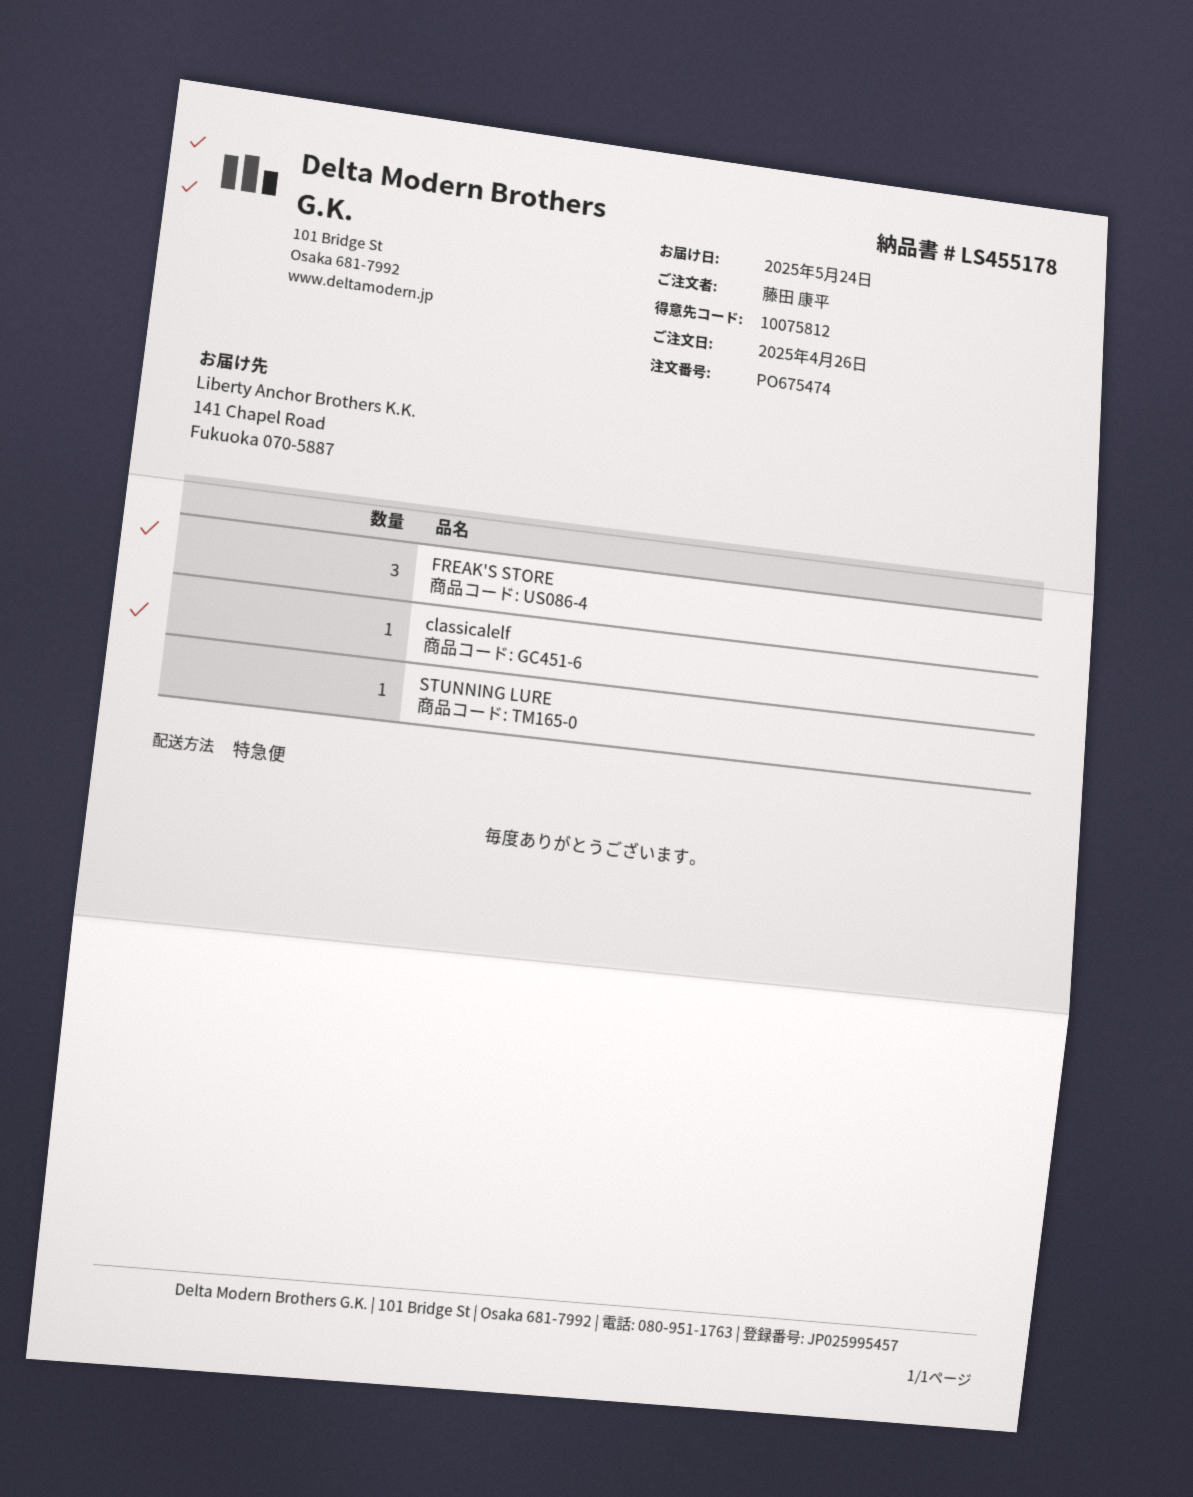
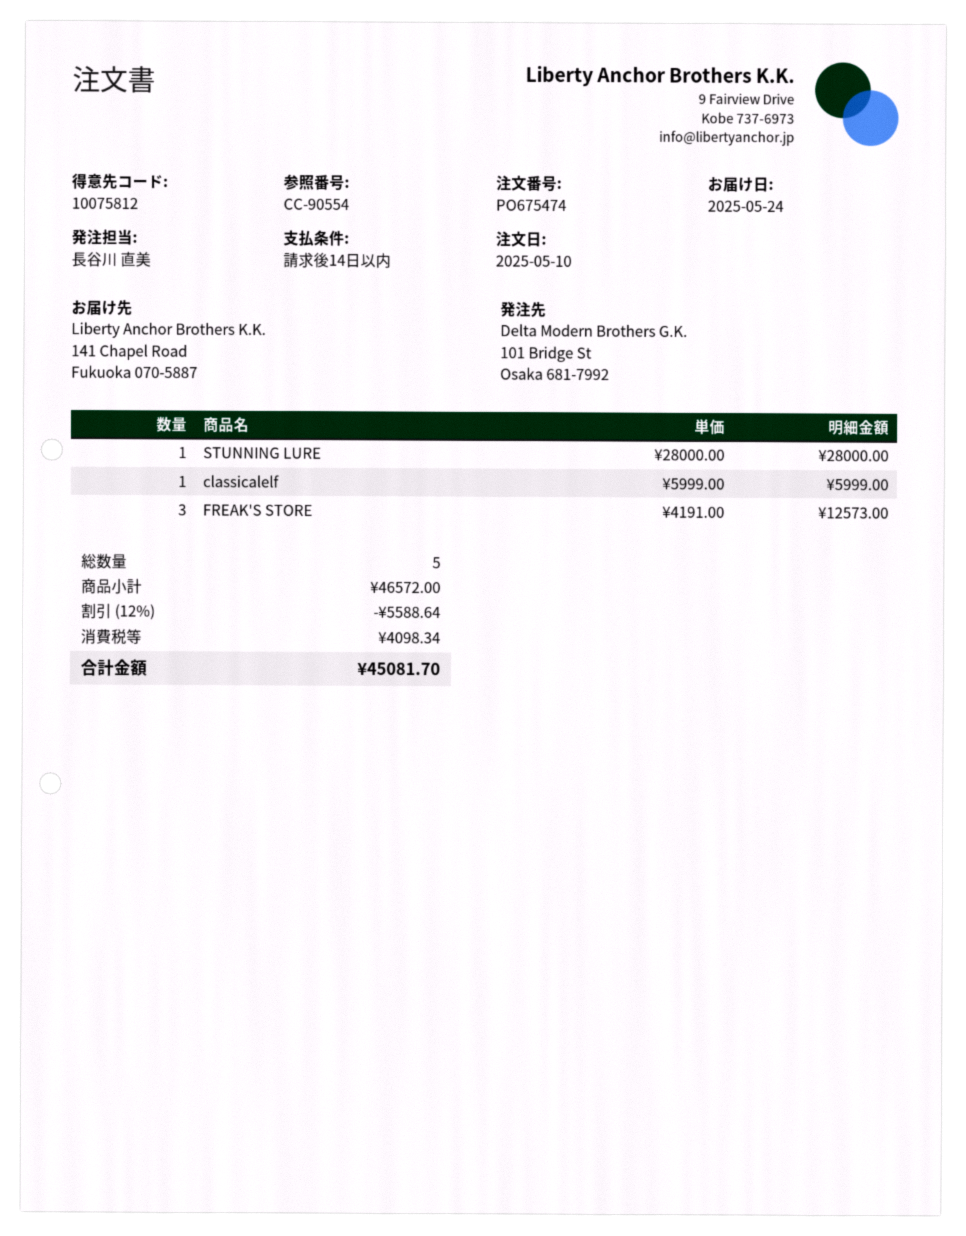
order date: 2025-04-26 -> 2025-05-10
ordered by: 藤田 康平 -> 長谷川 直美

